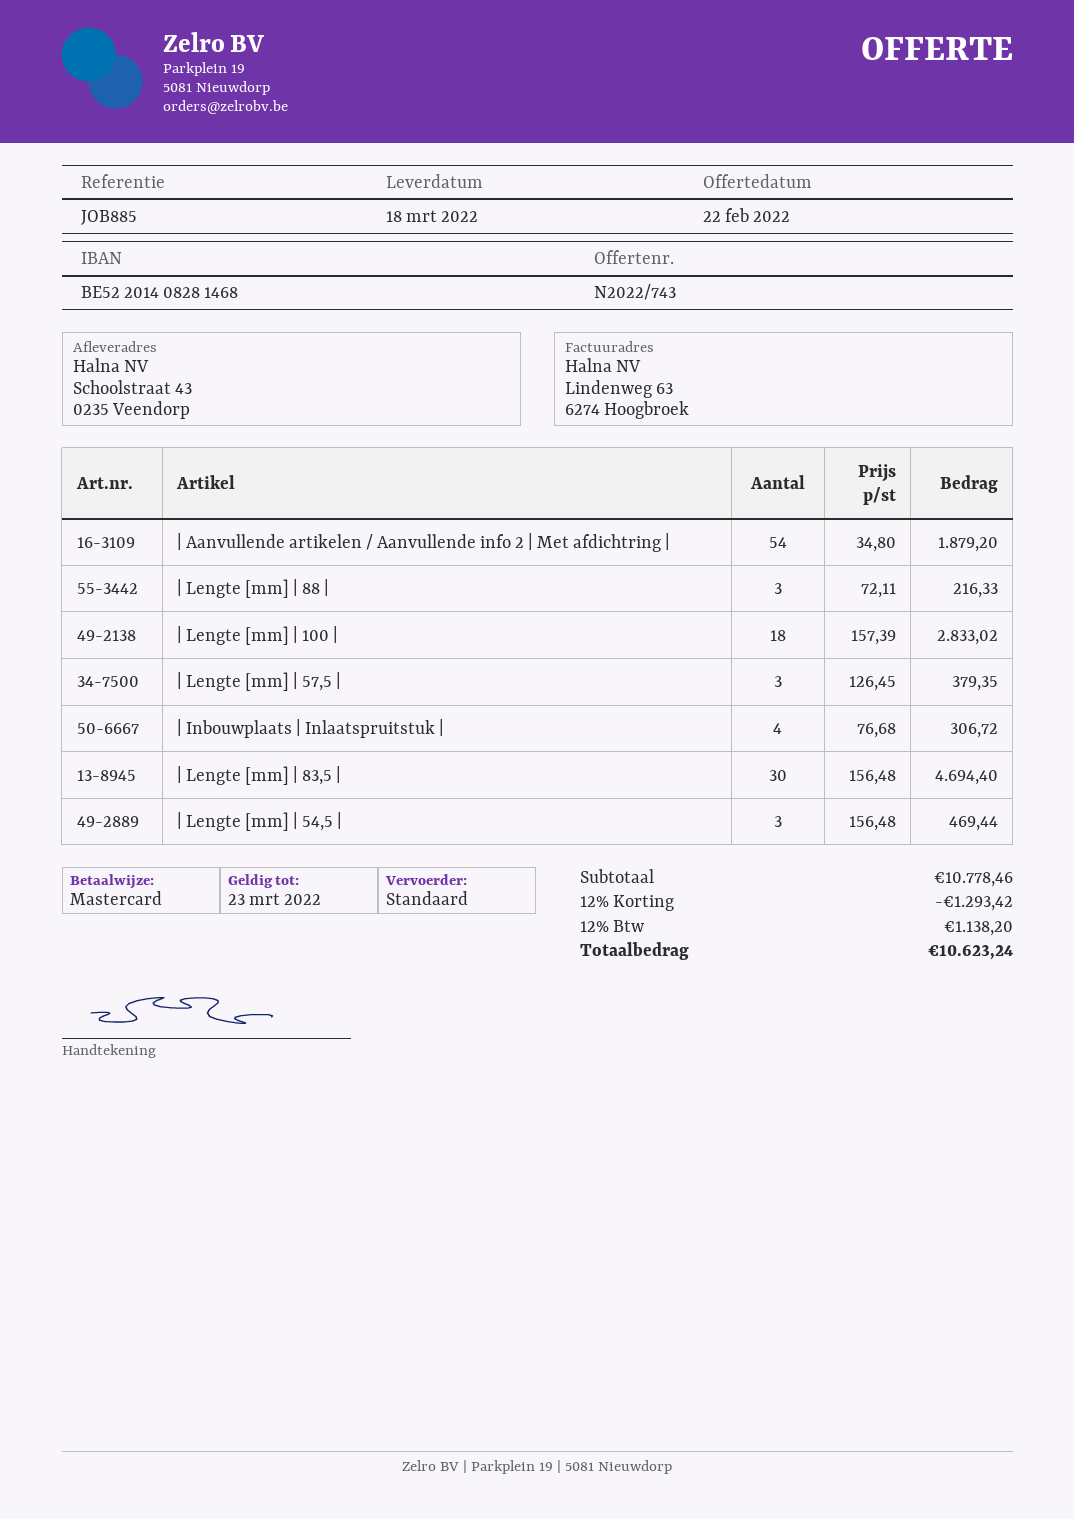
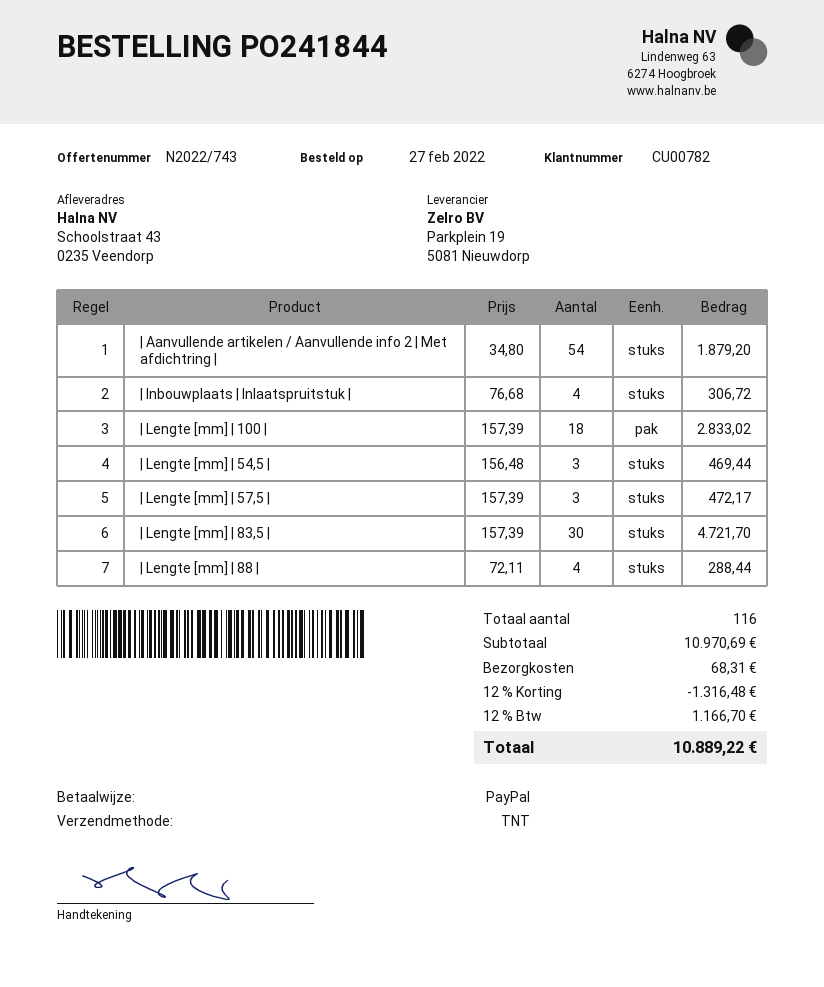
payment method: Mastercard -> PayPal
shipping method: standard -> TNT
| Lengte [mm] | 88 |: 3 x 72.11 = 216.33 -> 4 x 72.11 = 288.44
| Lengte [mm] | 57,5 |: 3 x 126.45 = 379.35 -> 3 x 157.39 = 472.17
| Lengte [mm] | 83,5 |: 30 x 156.48 = 4694.40 -> 30 x 157.39 = 4721.70
subtotal: 10778.46 -> 10970.69
discount: 12% = 1293.42 -> 12% = 1316.48
shipping: none -> 68.31
tax: 12% = 1138.20 -> 12% = 1166.70
total: 10623.24 -> 10889.22

